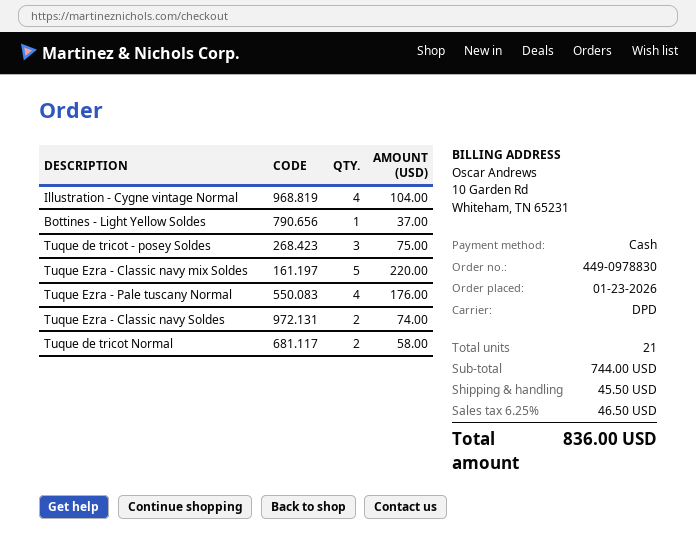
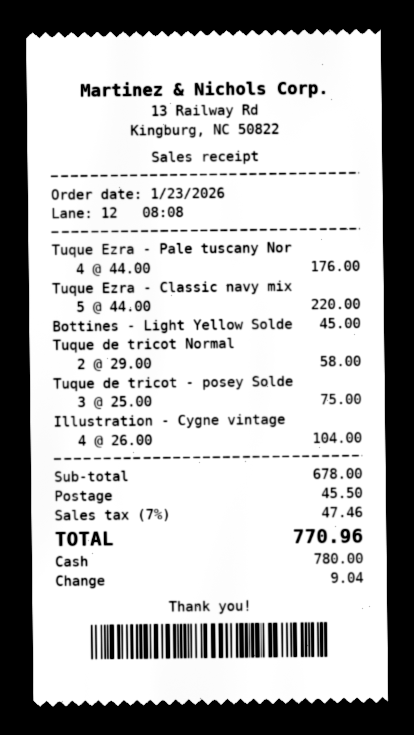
Bottines - Light Yellow Soldes: 1 for 37.00 -> 1 for 45.00
Tuque Ezra - Classic navy Soldes: 2 for 74.00 -> none
subtotal: 744.00 -> 678.00
tax: 6.25% = 46.50 -> 7% = 47.46
total: 836.00 -> 770.96

